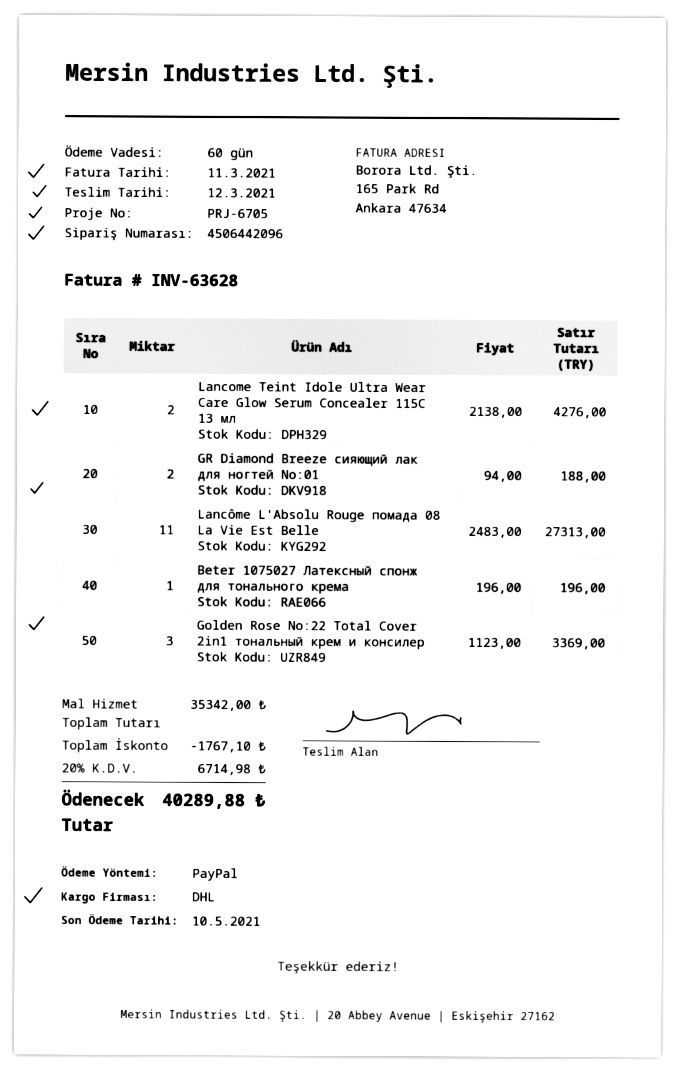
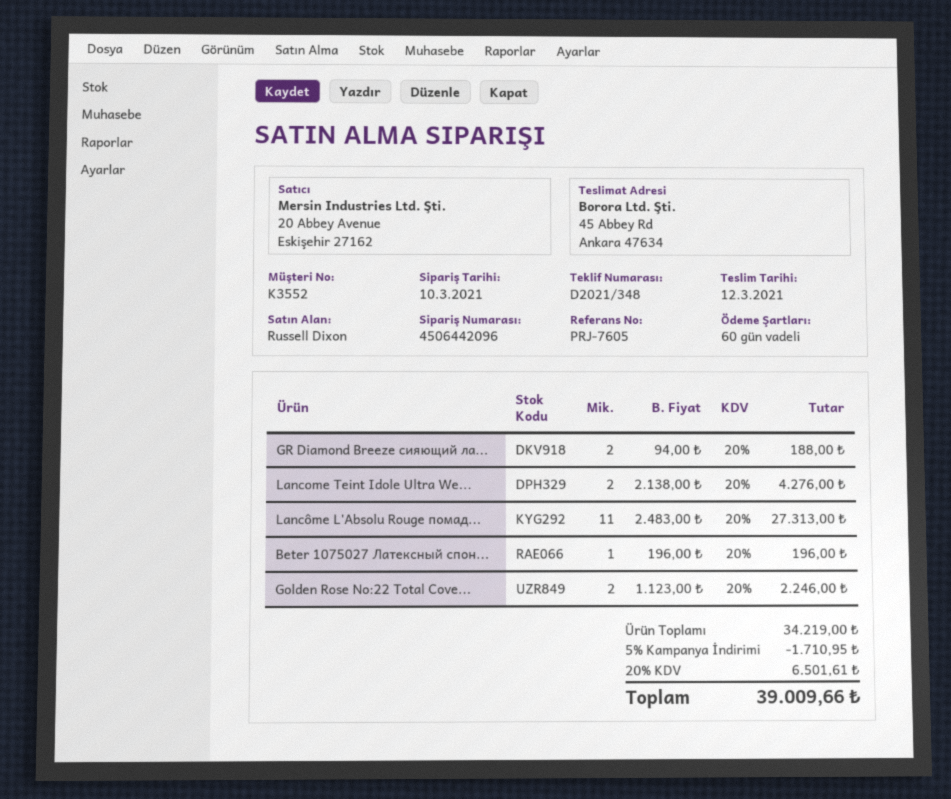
reference: PRJ-6705 -> PRJ-7605
Golden Rose No:22 Total Cover 2in1 тональный крем и консилер: 3 x 1123.00 = 3369.00 -> 2 x 1123.00 = 2246.00
subtotal: 35342.00 -> 34219.00
discount: 1767.10 -> 1710.95
tax: 20% = 6714.98 -> 20% = 6501.61
total: 40289.88 -> 39009.66

